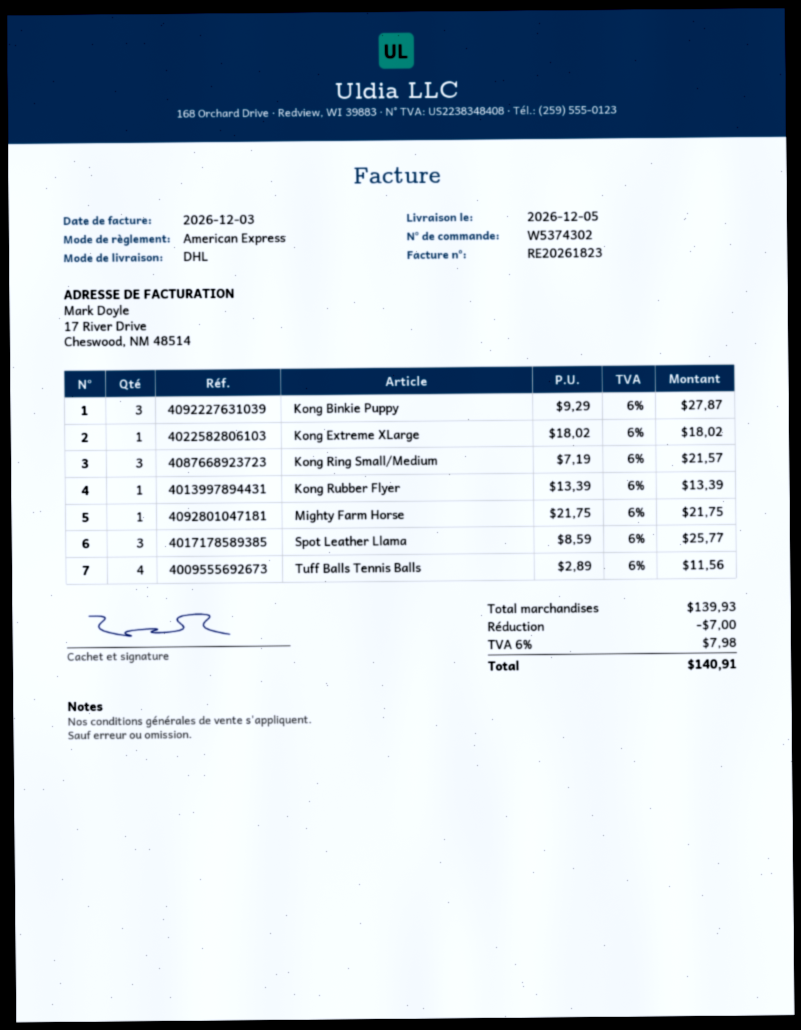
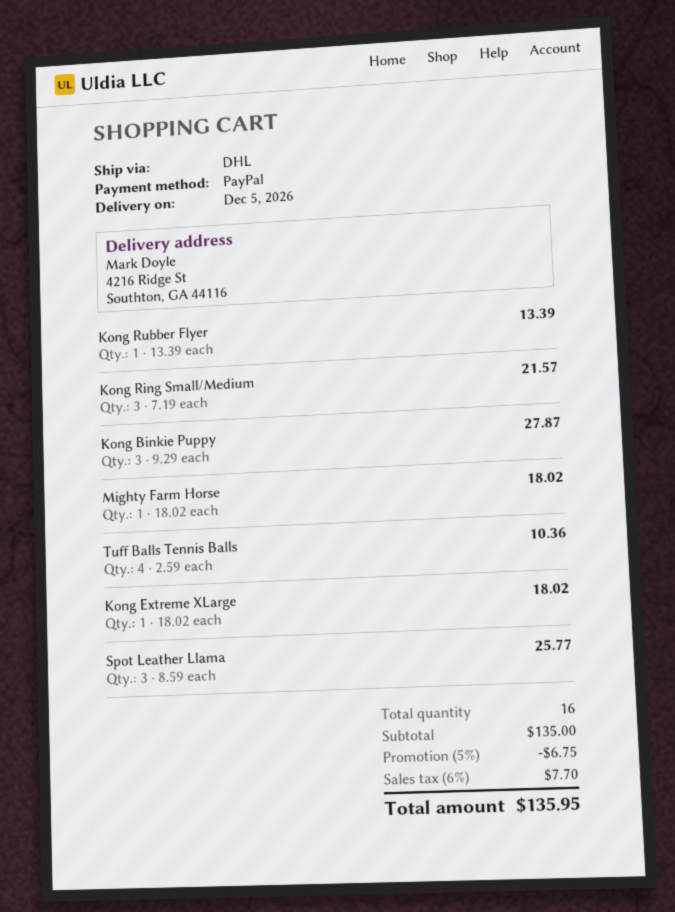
payment method: American Express -> PayPal
Mighty Farm Horse: 1 x 21.75 = 21.75 -> 1 x 18.02 = 18.02
Tuff Balls Tennis Balls: 4 x 2.89 = 11.56 -> 4 x 2.59 = 10.36
subtotal: 139.93 -> 135.00
discount: 7.00 -> 6.75
tax: 6% = 7.98 -> 6% = 7.70
total: 140.91 -> 135.95

